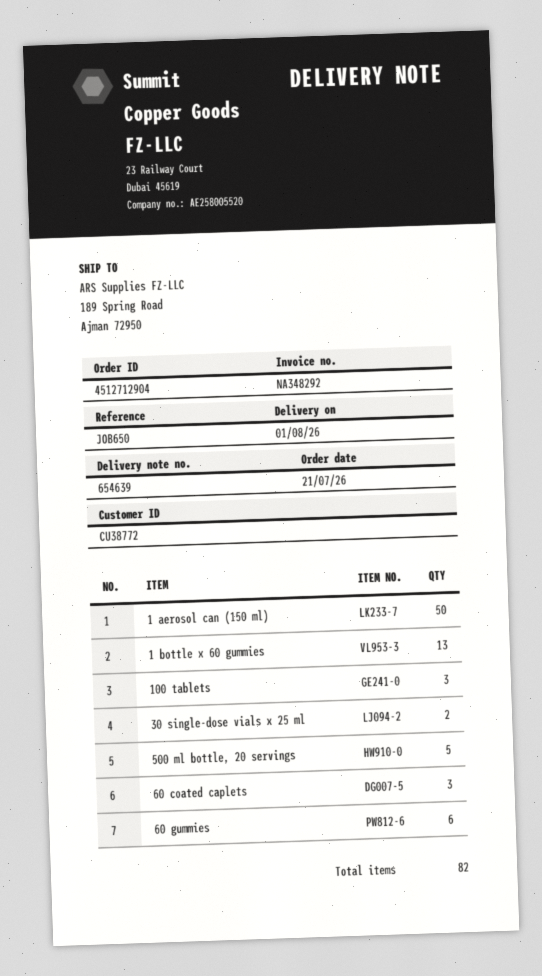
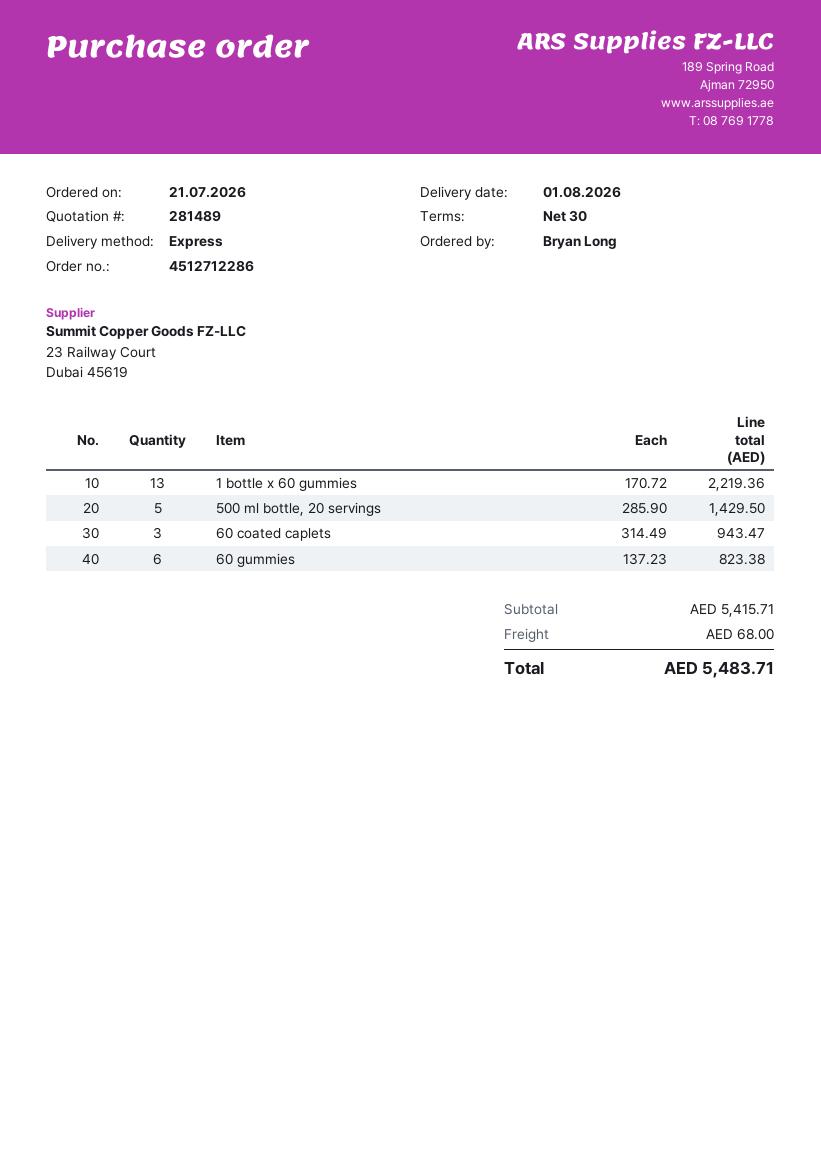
order number: 4512712904 -> 4512712286
1 aerosol can (150 ml): 50 -> none
100 tablets: 3 -> none
30 single-dose vials x 25 ml: 2 -> none

